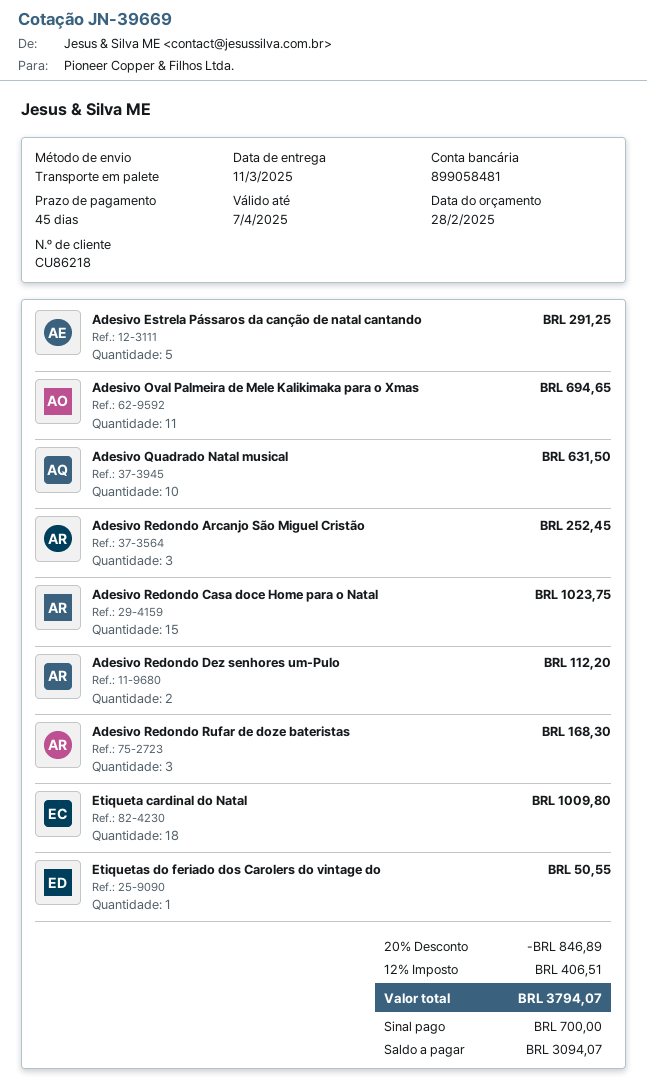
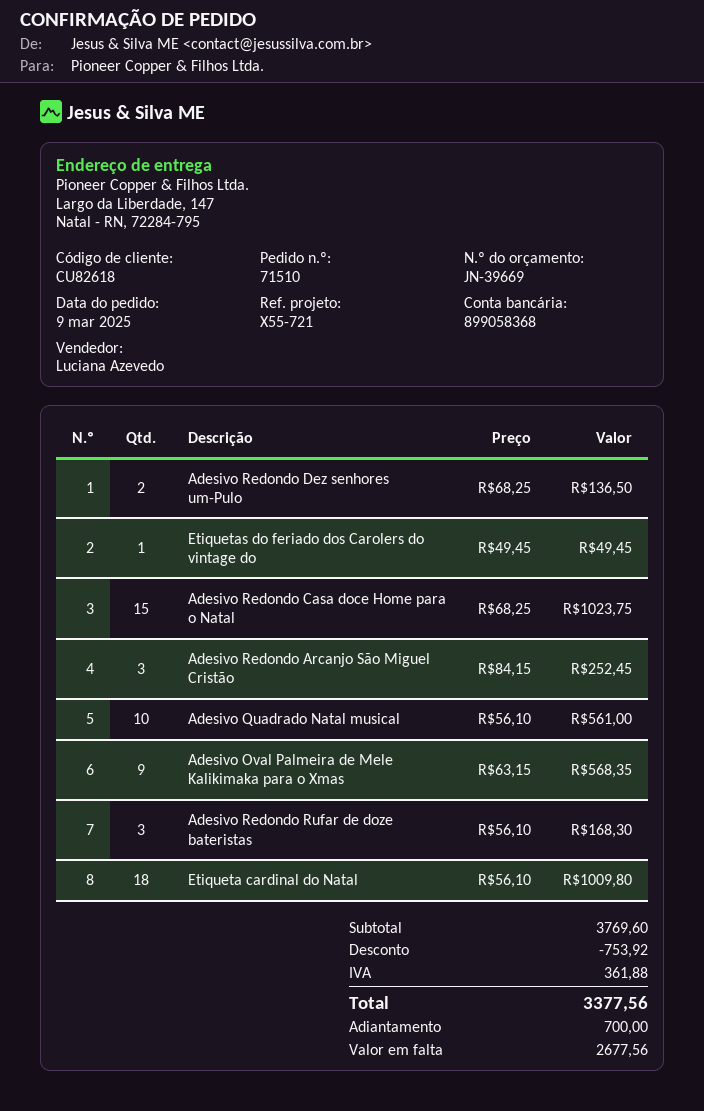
customer number: CU86218 -> CU82618
bank account: 899058481 -> 899058368
Adesivo Estrela Pássaros da canção de natal cantando: 5 for 291.25 -> none
Adesivo Oval Palmeira de Mele Kalikimaka para o Xmas: 11 for 694.65 -> 9 for 568.35
Adesivo Quadrado Natal musical: 10 for 631.50 -> 10 for 561.00
Adesivo Redondo Dez senhores um-Pulo: 2 for 112.20 -> 2 for 136.50
Etiquetas do feriado dos Carolers do vintage do: 1 for 50.55 -> 1 for 49.45
discount: 846.89 -> 753.92
tax: 406.51 -> 361.88
total: 3794.07 -> 3377.56
balance: 3094.07 -> 2677.56

